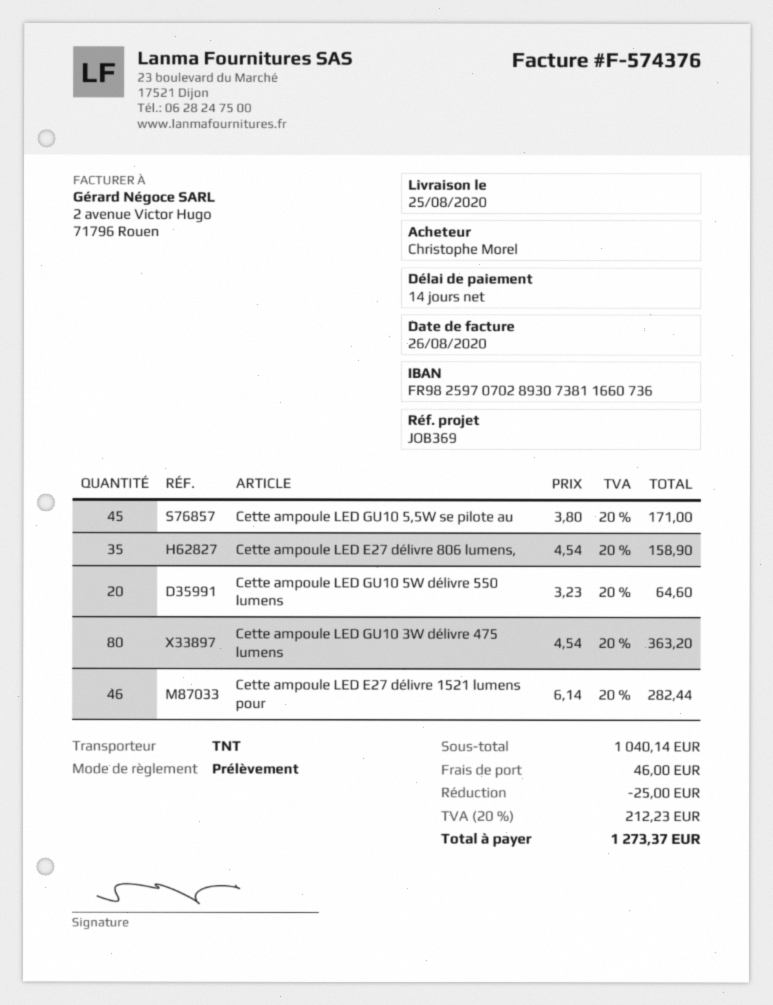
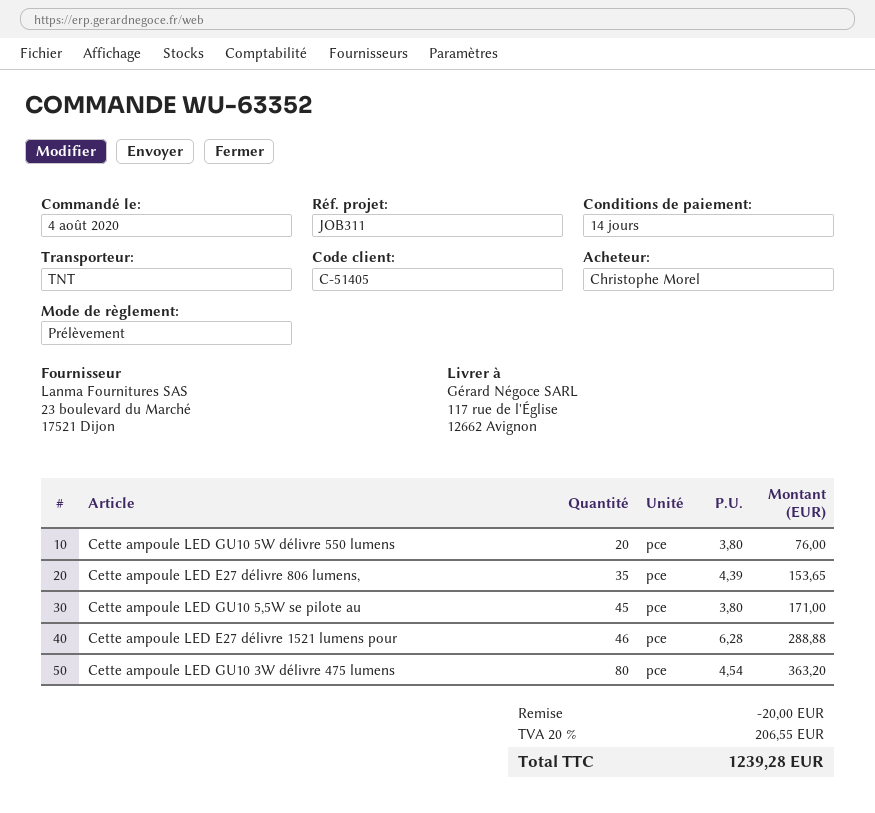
reference: JOB369 -> JOB311
Cette ampoule LED E27 délivre 806 lumens,: 35 x 4.54 = 158.90 -> 35 x 4.39 = 153.65
Cette ampoule LED GU10 5W délivre 550 lumens: 20 x 3.23 = 64.60 -> 20 x 3.80 = 76.00
Cette ampoule LED E27 délivre 1521 lumens pour: 46 x 6.14 = 282.44 -> 46 x 6.28 = 288.88
discount: 25.00 -> 20.00
shipping: 46.00 -> none
tax: 20% = 212.23 -> 20% = 206.55
total: 1273.37 -> 1239.28

